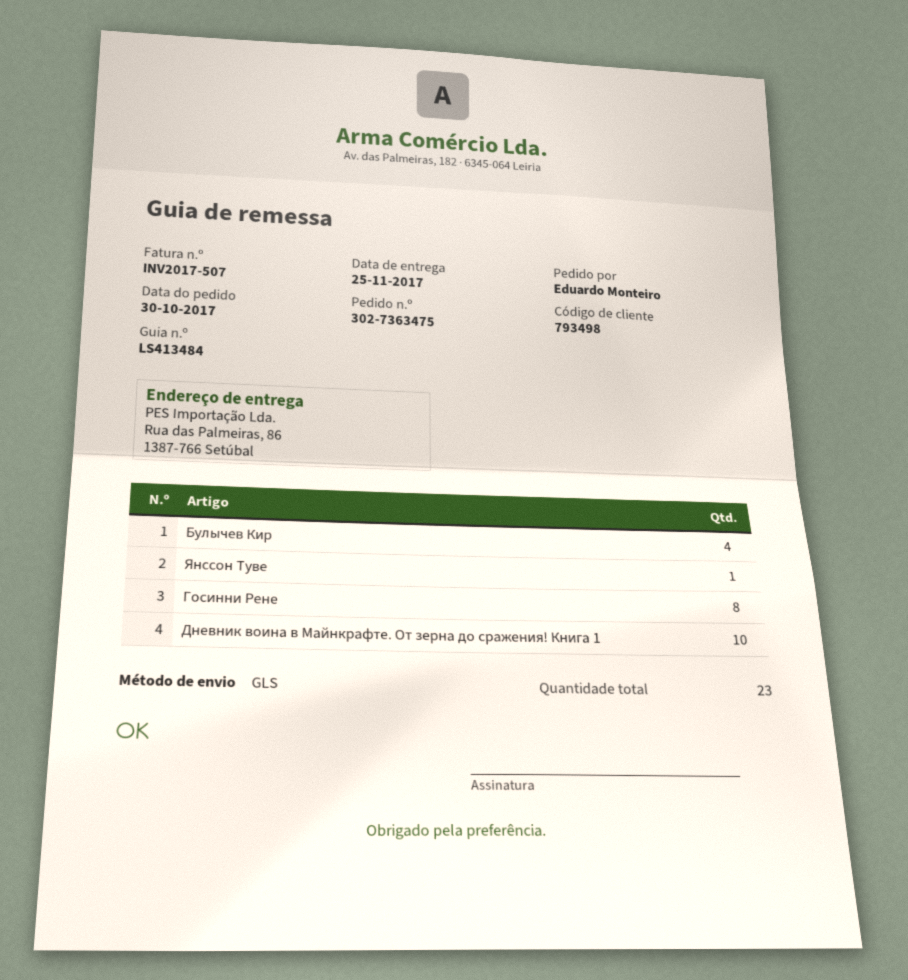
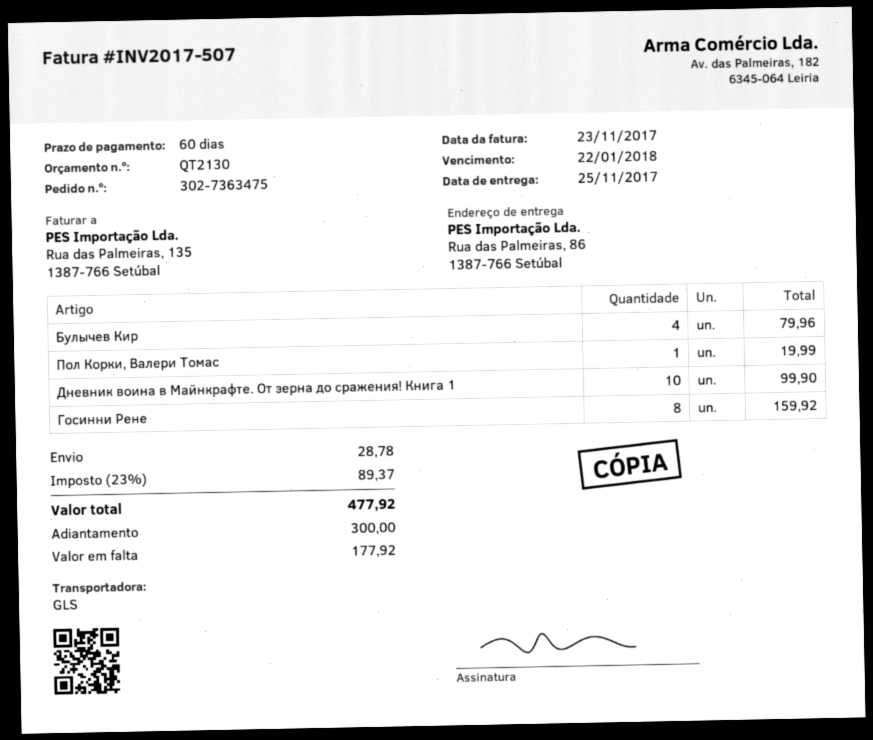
Янссон Туве: 1 -> none
Пол Корки, Валери Томас: none -> 1

